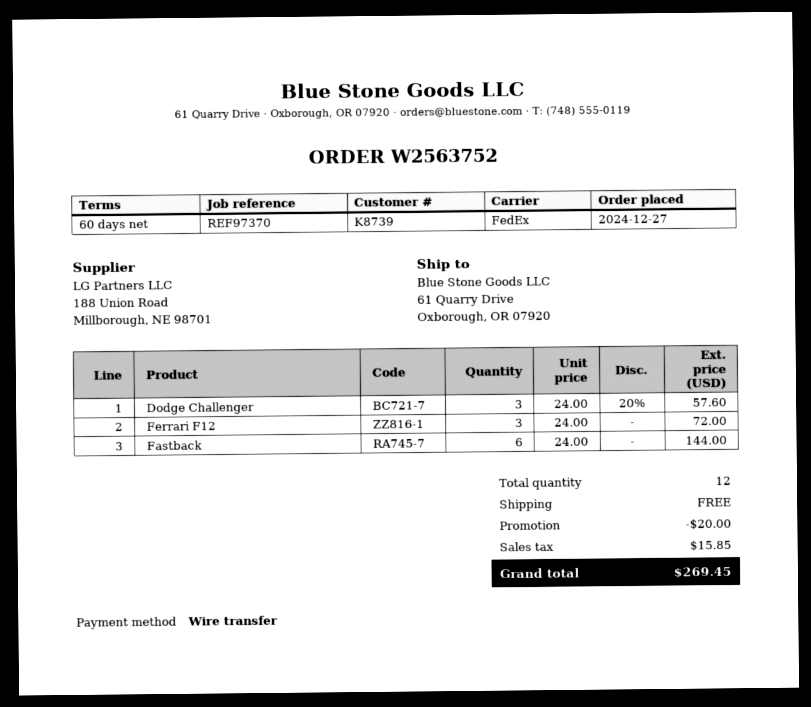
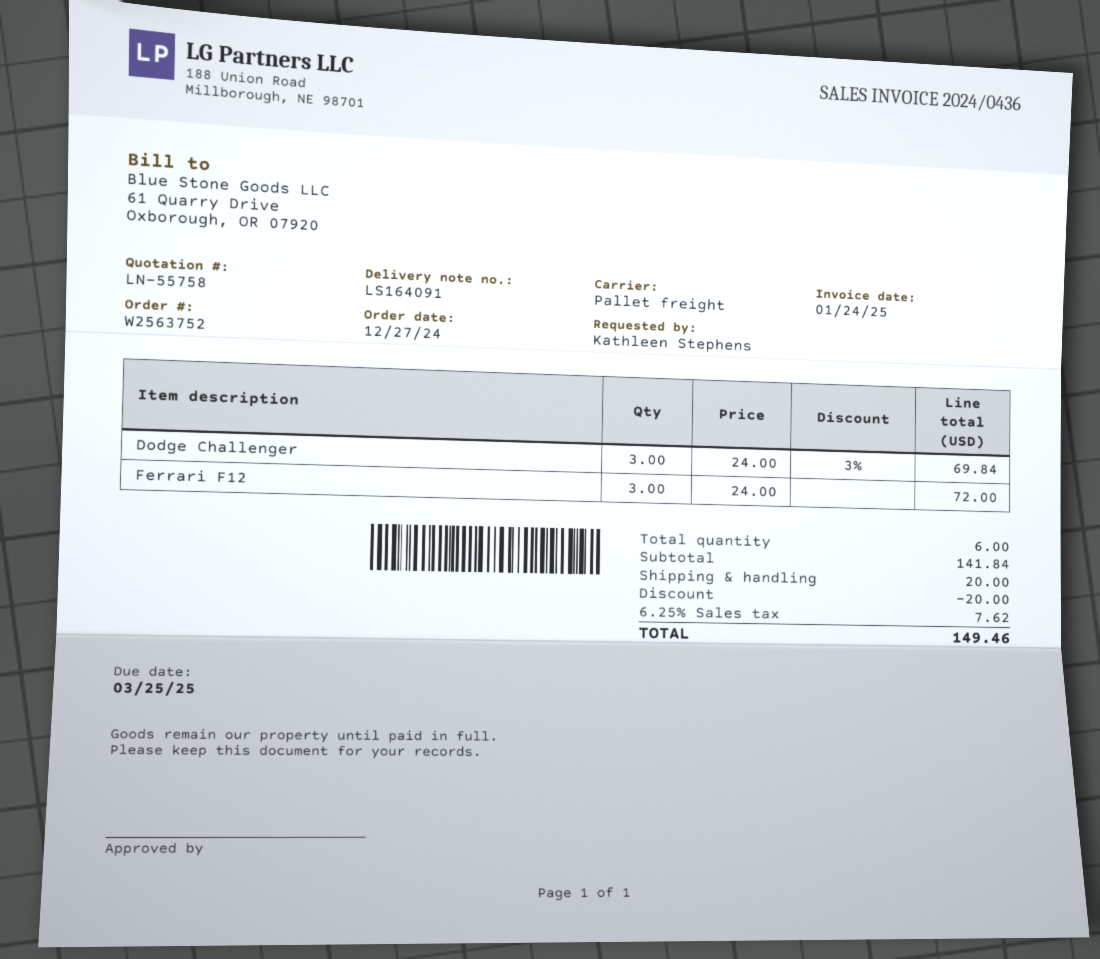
shipping method: FedEx -> pallet freight
Dodge Challenger: 3 x 24.00 - 20% = 57.60 -> 3 x 24.00 - 3% = 69.84
Fastback: 6 x 24.00 = 144.00 -> none
total quantity: 12 -> 6
shipping: 0.00 -> 20.00
tax: 15.85 -> 7.62
total: 269.45 -> 149.46

